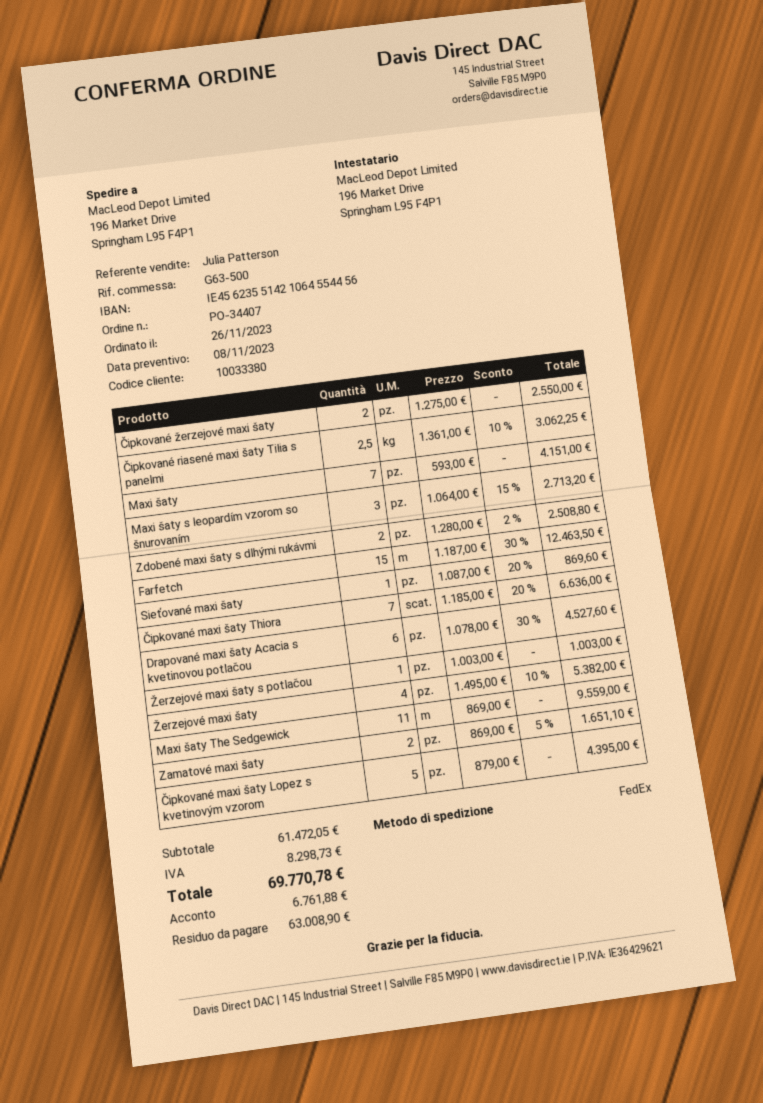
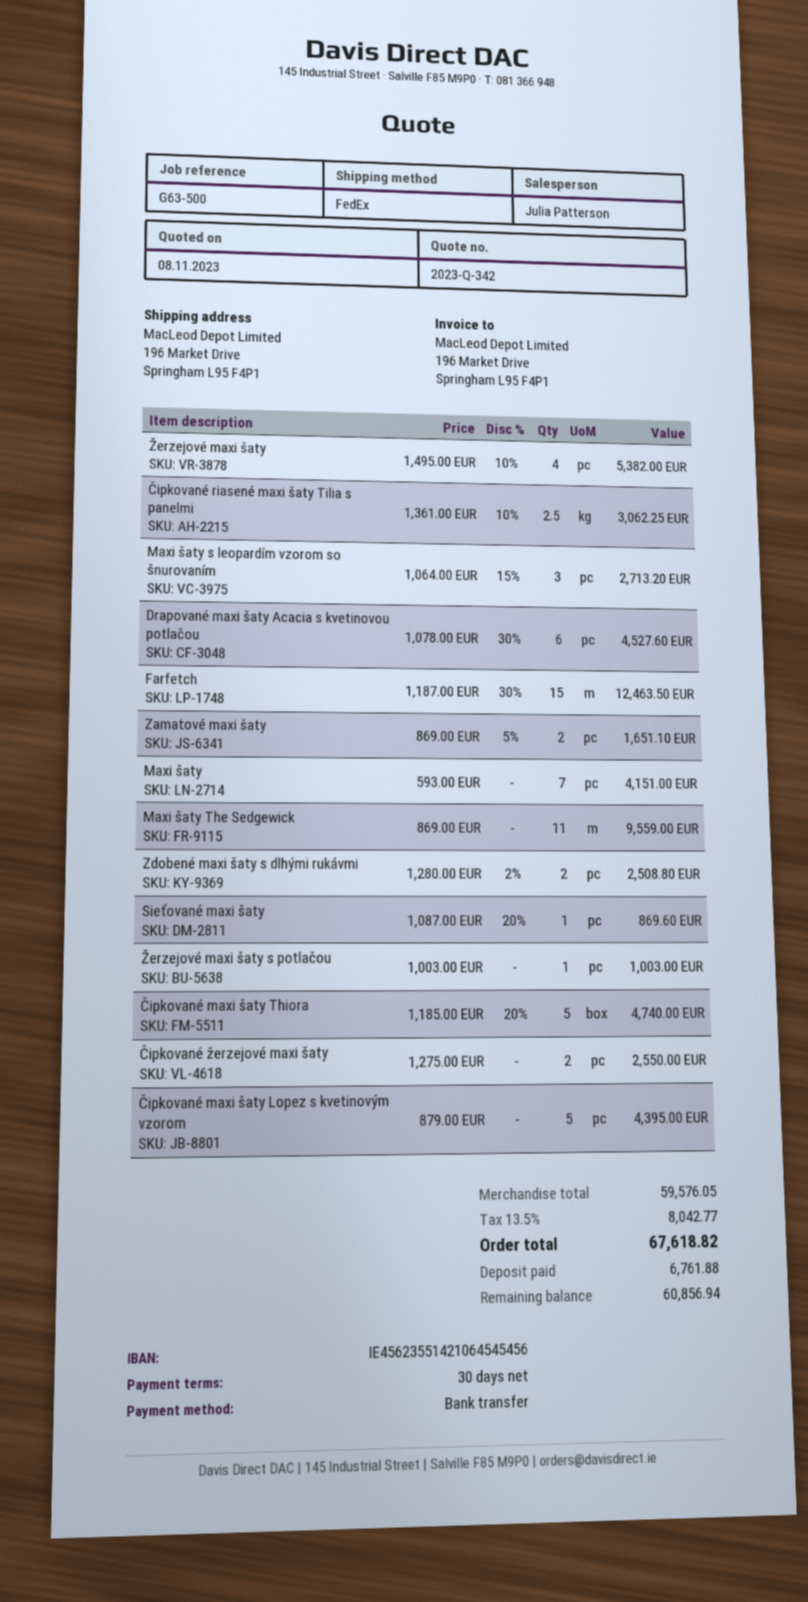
bank account: IE45623551421064554456 -> IE45623551421064545456
Čipkované maxi šaty Thiora: 7 x 1185.00 - 20% = 6636.00 -> 5 x 1185.00 - 20% = 4740.00
subtotal: 61472.05 -> 59576.05
tax: 8298.73 -> 8042.77
total: 69770.78 -> 67618.82
balance: 63008.90 -> 60856.94

